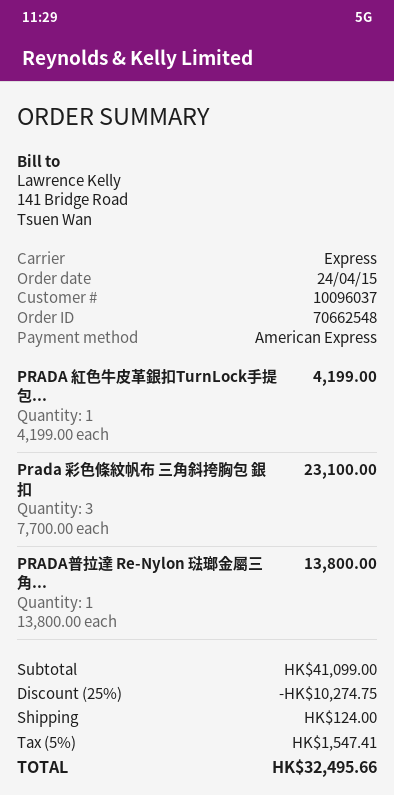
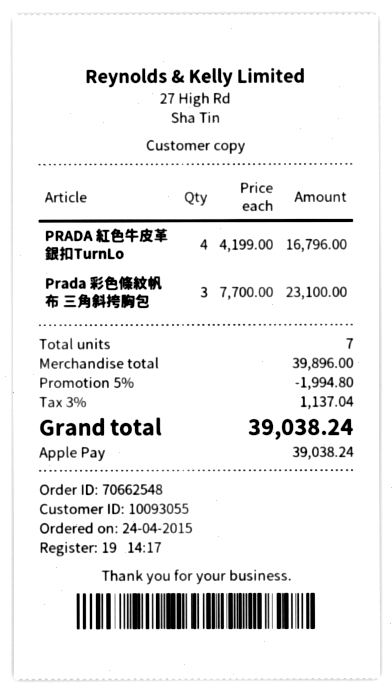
customer number: 10096037 -> 10093055
payment method: American Express -> Apple Pay
PRADA 紅色牛皮革銀扣TurnLock手提包...: 1 x 4199.00 = 4199.00 -> 4 x 4199.00 = 16796.00
PRADA普拉達 Re-Nylon 琺瑯金屬三角...: 1 x 13800.00 = 13800.00 -> none
subtotal: 41099.00 -> 39896.00
discount: 25% = 10274.75 -> 5% = 1994.80
shipping: 124.00 -> none
tax: 5% = 1547.41 -> 3% = 1137.04
total: 32495.66 -> 39038.24

